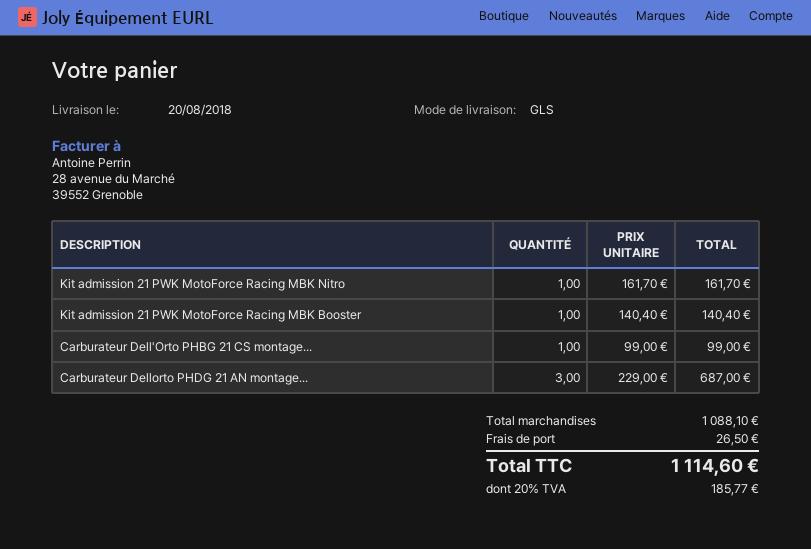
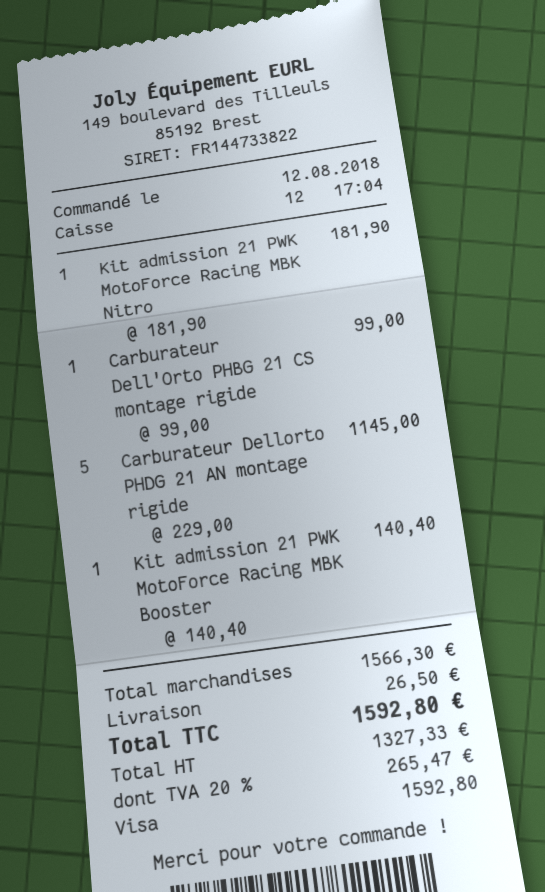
Kit admission 21 PWK MotoForce Racing MBK Nitro: 1 x 161.70 = 161.70 -> 1 x 181.90 = 181.90
Carburateur Dellorto PHDG 21 AN montage...: 3 x 229.00 = 687.00 -> 5 x 229.00 = 1145.00
subtotal: 1088.10 -> 1566.30
tax: 20% = 185.77 -> 20% = 265.47
total: 1114.60 -> 1592.80

